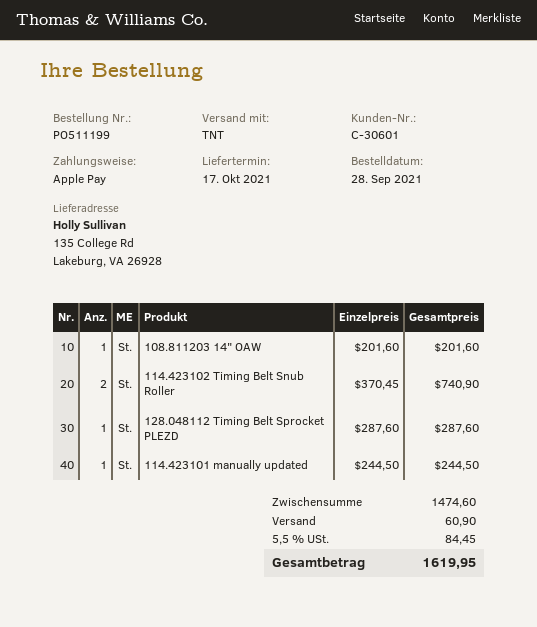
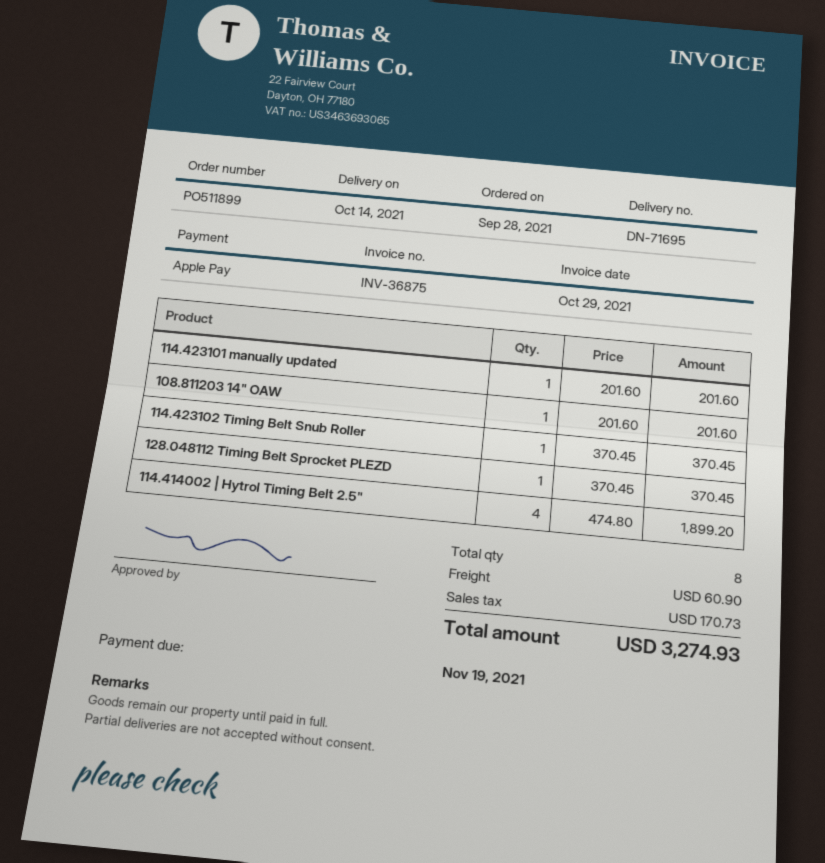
order number: PO511199 -> PO511899
delivery date: 2021-10-17 -> 2021-10-14
114.423102 Timing Belt Snub Roller: 2 x 370.45 = 740.90 -> 1 x 370.45 = 370.45
128.048112 Timing Belt Sprocket PLEZD: 1 x 287.60 = 287.60 -> 1 x 370.45 = 370.45
114.423101 manually updated: 1 x 244.50 = 244.50 -> 1 x 201.60 = 201.60
114.414002 | Hytrol Timing Belt 2.5": none -> 4 x 474.80 = 1899.20
tax: 84.45 -> 170.73
total: 1619.95 -> 3274.93

